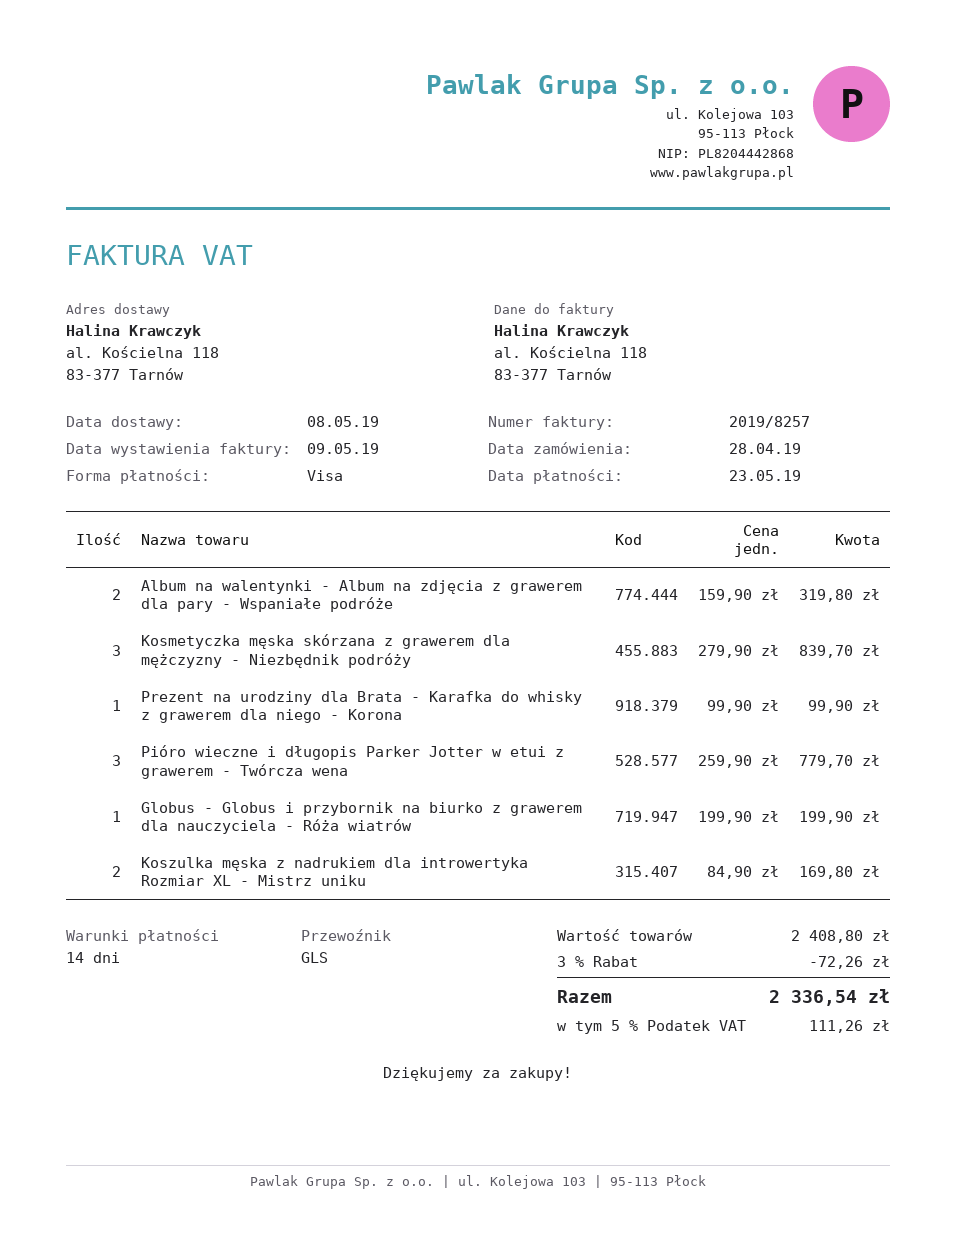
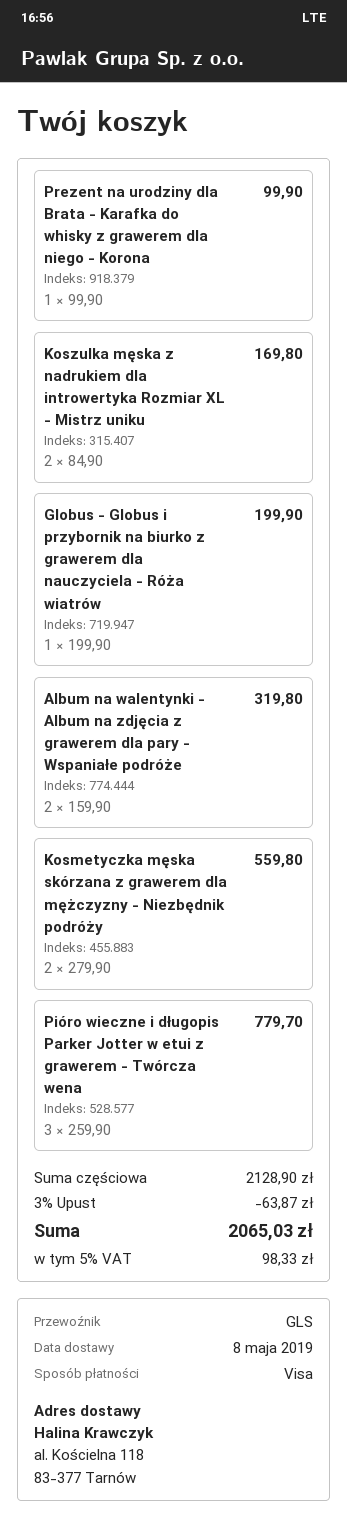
Kosmetyczka męska skórzana z grawerem dla mężczyzny - Niezbędnik podróży: 3 x 279.90 = 839.70 -> 2 x 279.90 = 559.80
subtotal: 2408.80 -> 2128.90
discount: 3% = 72.26 -> 3% = 63.87
tax: 5% = 111.26 -> 5% = 98.33
total: 2336.54 -> 2065.03

